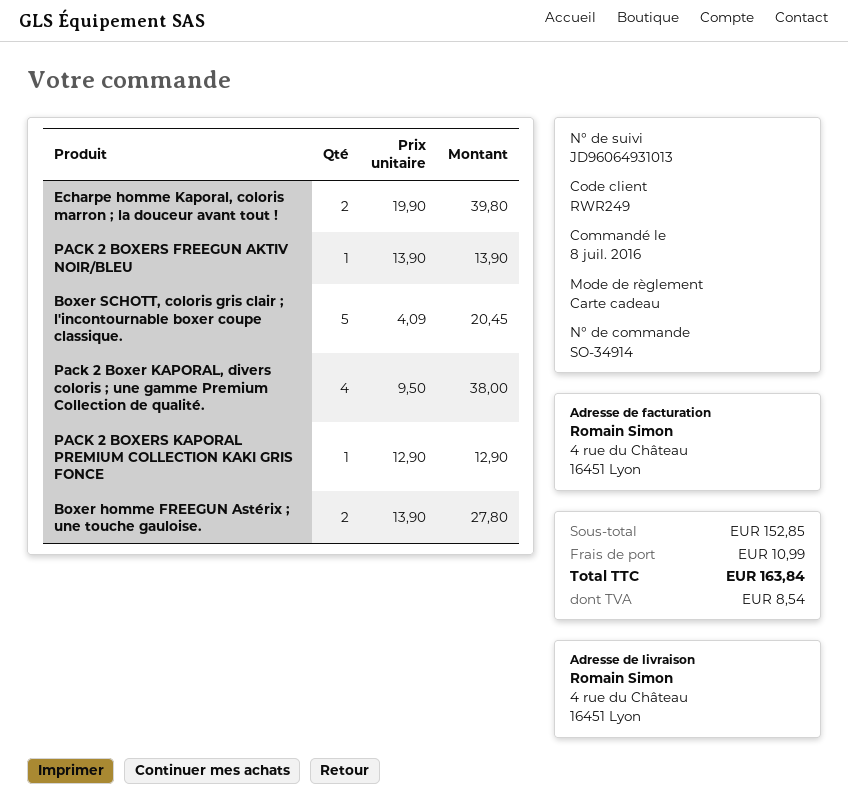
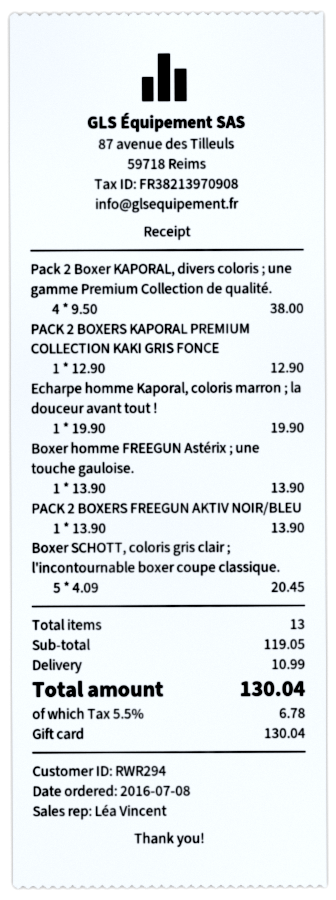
customer number: RWR249 -> RWR294
Echarpe homme Kaporal, coloris marron ; la douceur avant tout !: 2 x 19.90 = 39.80 -> 1 x 19.90 = 19.90
Boxer homme FREEGUN Astérix ; une touche gauloise.: 2 x 13.90 = 27.80 -> 1 x 13.90 = 13.90
subtotal: 152.85 -> 119.05
tax: 8.54 -> 6.78
total: 163.84 -> 130.04

